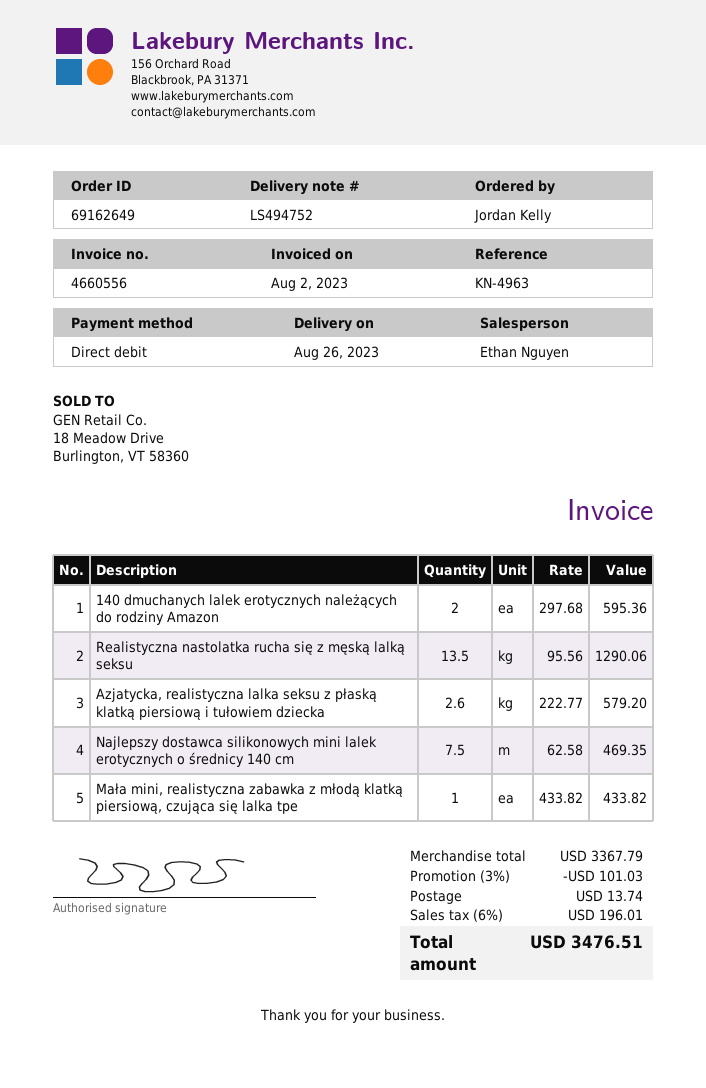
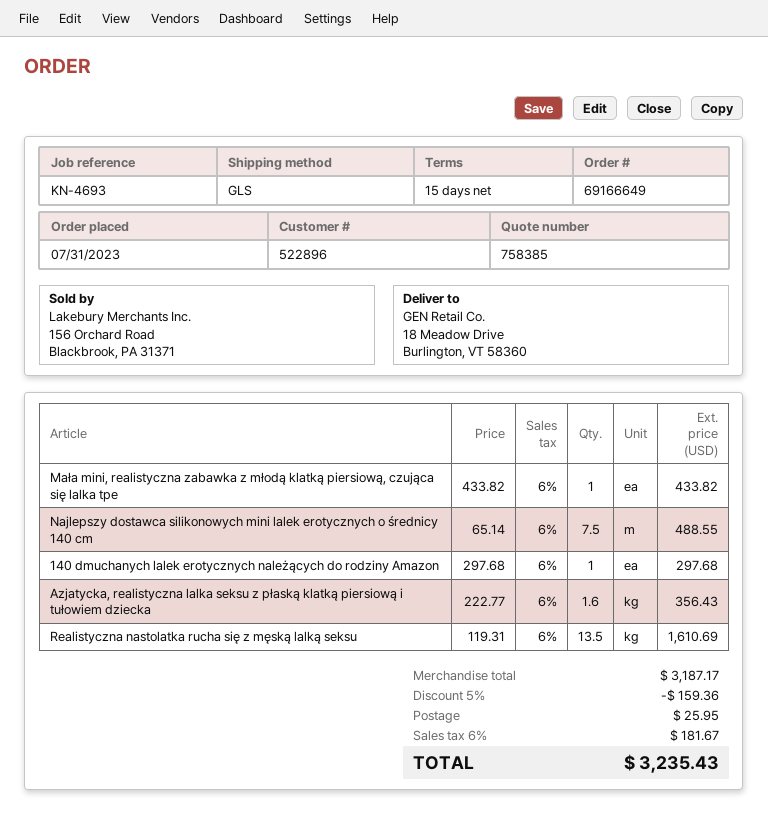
order number: 69162649 -> 69166649
reference: KN-4963 -> KN-4693
140 dmuchanych lalek erotycznych należących do rodziny Amazon: 2 x 297.68 = 595.36 -> 1 x 297.68 = 297.68
Realistyczna nastolatka rucha się z męską lalką seksu: 13.5 x 95.56 = 1290.06 -> 13.5 x 119.31 = 1610.69
Azjatycka, realistyczna lalka seksu z płaską klatką piersiową i tułowiem dziecka: 2.6 x 222.77 = 579.20 -> 1.6 x 222.77 = 356.43
Najlepszy dostawca silikonowych mini lalek erotycznych o średnicy 140 cm: 7.5 x 62.58 = 469.35 -> 7.5 x 65.14 = 488.55
subtotal: 3367.79 -> 3187.17
discount: 3% = 101.03 -> 5% = 159.36
shipping: 13.74 -> 25.95
tax: 6% = 196.01 -> 6% = 181.67
total: 3476.51 -> 3235.43

